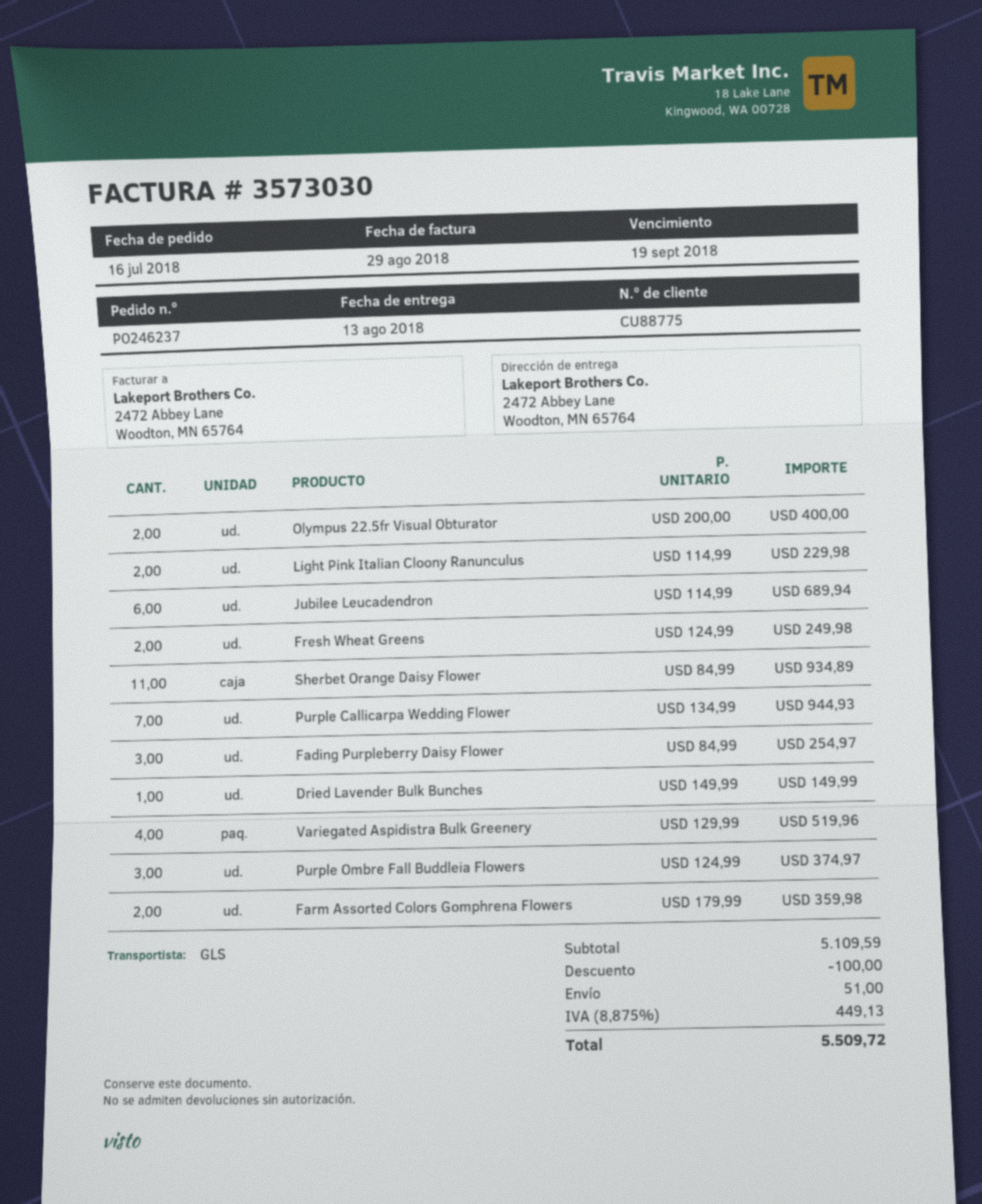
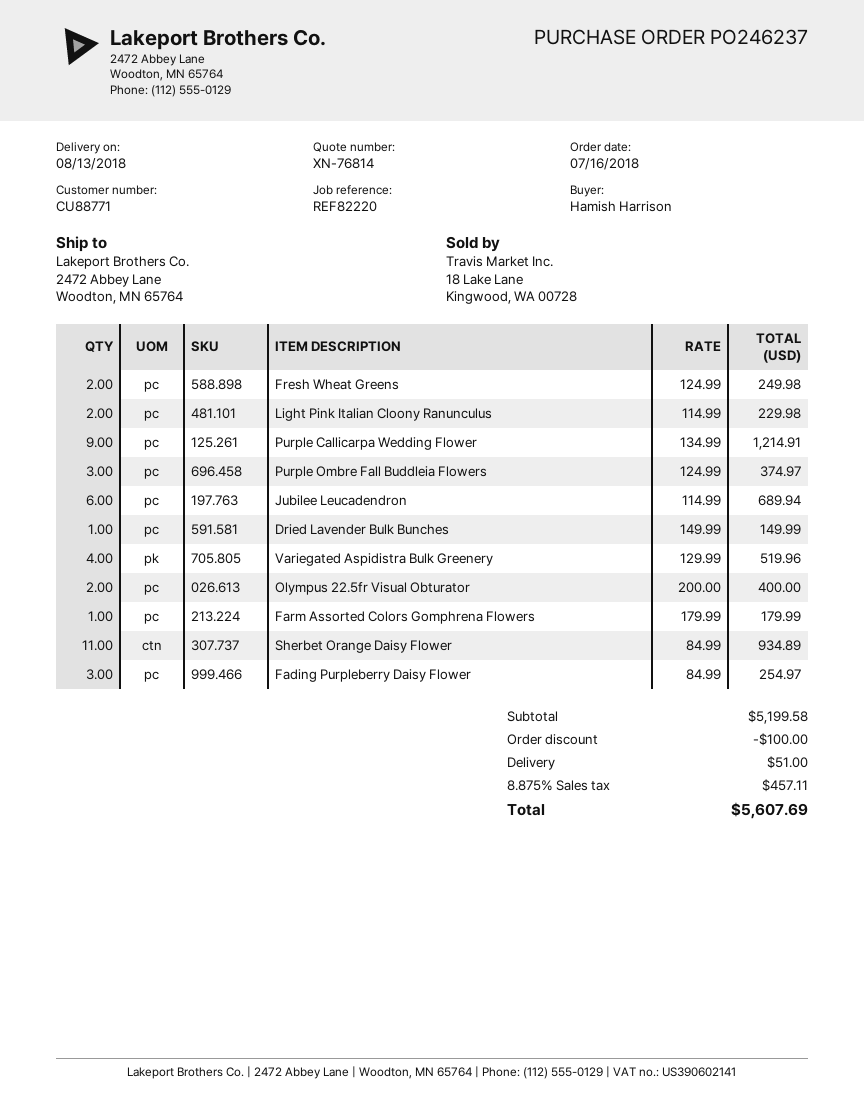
customer number: CU88775 -> CU88771
Purple Callicarpa Wedding Flower: 7 x 134.99 = 944.93 -> 9 x 134.99 = 1214.91
Farm Assorted Colors Gomphrena Flowers: 2 x 179.99 = 359.98 -> 1 x 179.99 = 179.99
subtotal: 5109.59 -> 5199.58
tax: 8.875% = 449.13 -> 8.875% = 457.11
total: 5509.72 -> 5607.69

